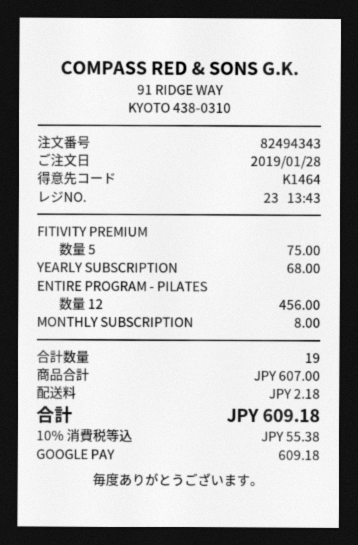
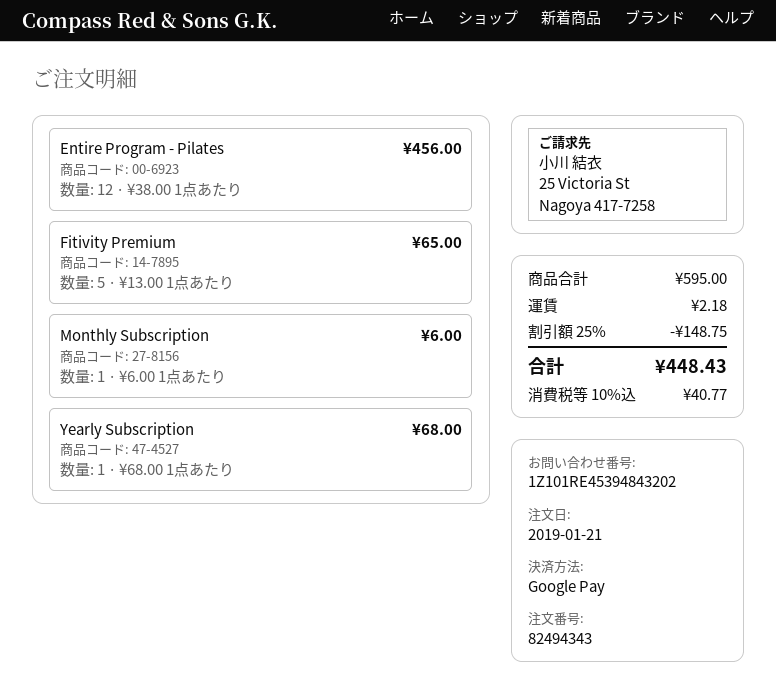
order date: 2019-01-28 -> 2019-01-21
FITIVITY PREMIUM: 5 for 75.00 -> 5 for 65.00
MONTHLY SUBSCRIPTION: 1 for 8.00 -> 1 for 6.00
subtotal: 607.00 -> 595.00
discount: none -> 25% = 148.75
tax: 10% = 55.38 -> 10% = 40.77
total: 609.18 -> 448.43

